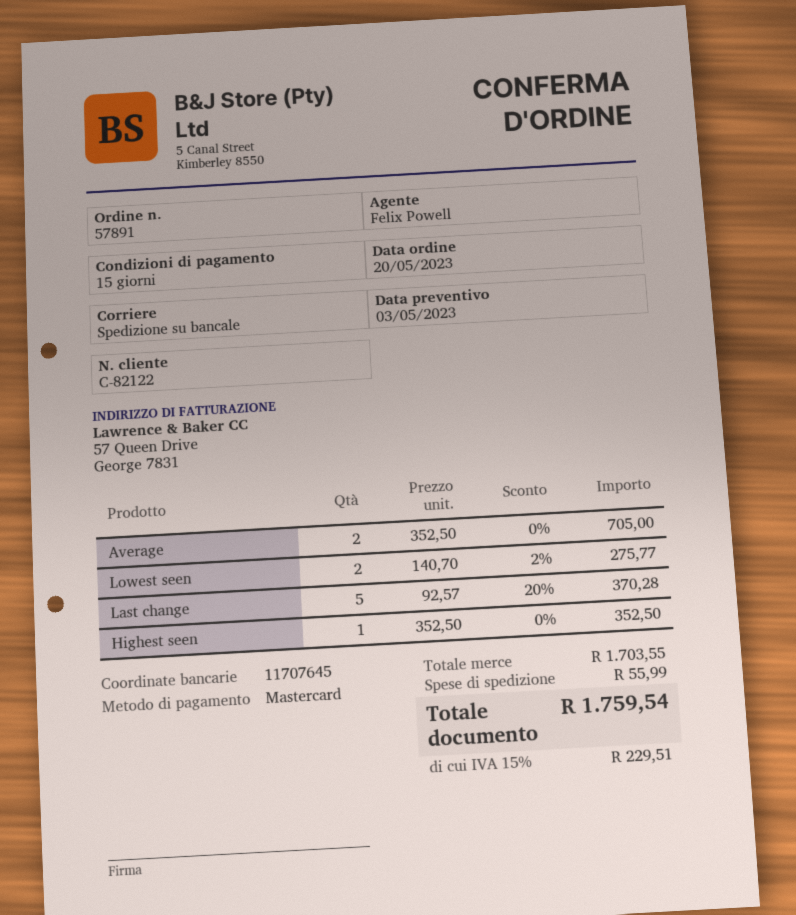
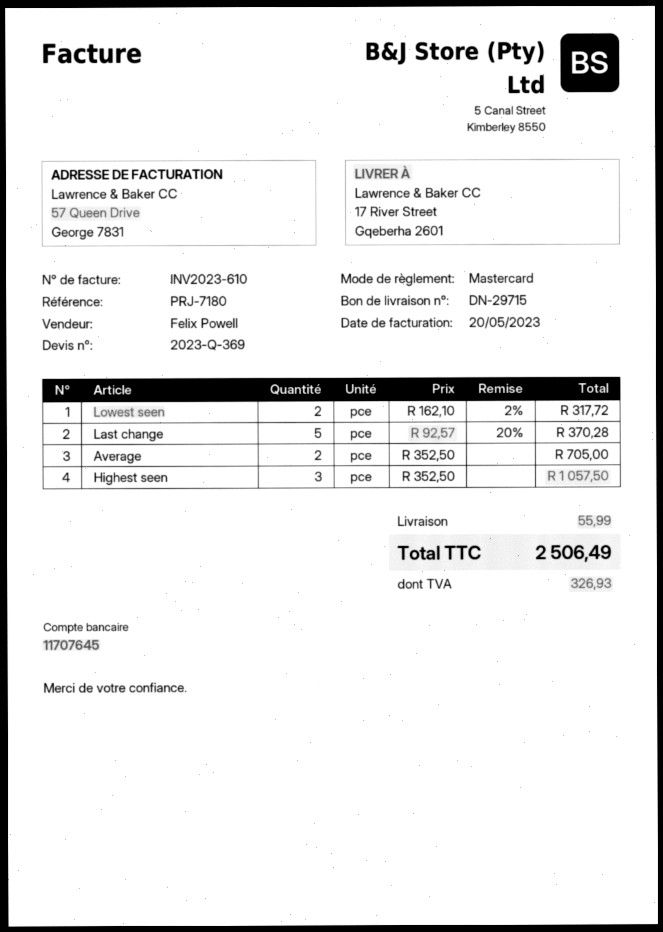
Lowest seen: 2 x 140.70 - 2% = 275.77 -> 2 x 162.10 - 2% = 317.72
Highest seen: 1 x 352.50 = 352.50 -> 3 x 352.50 = 1057.50
tax: 229.51 -> 326.93
total: 1759.54 -> 2506.49

